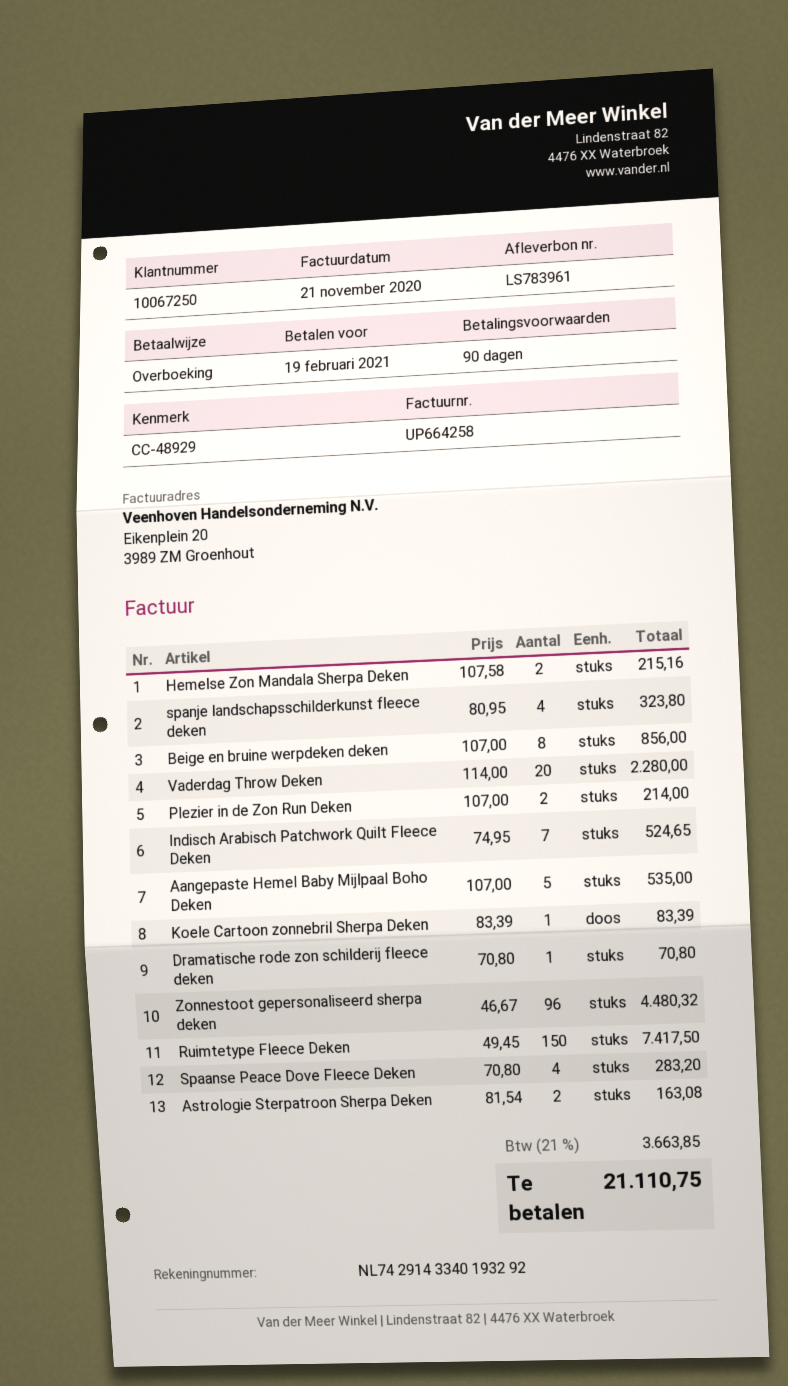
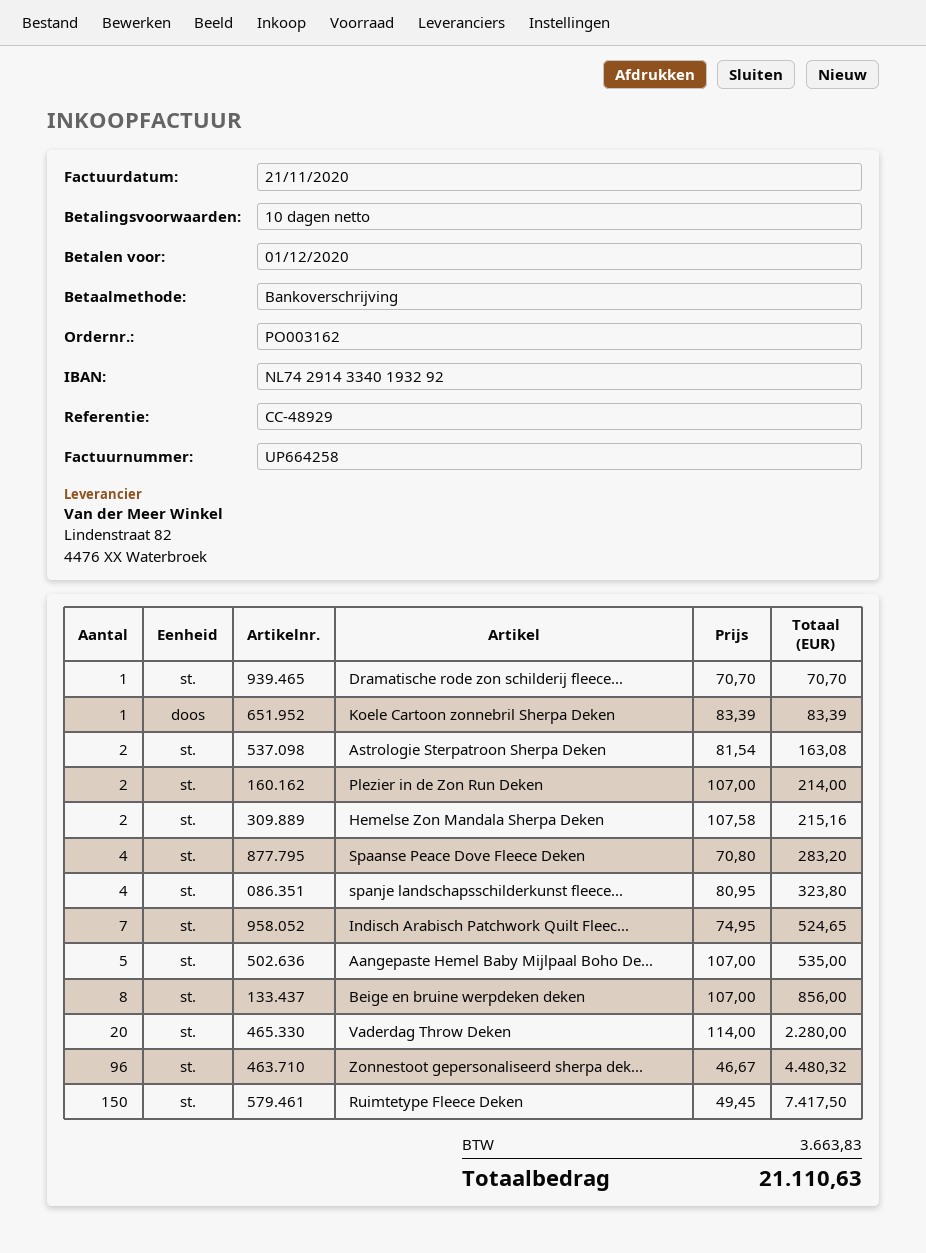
payment terms: 90 days -> 10 days
due date: 2021-02-19 -> 2020-12-01
Dramatische rode zon schilderij fleece deken: 1 x 70.80 = 70.80 -> 1 x 70.70 = 70.70
tax: 3663.85 -> 3663.83
total: 21110.75 -> 21110.63

